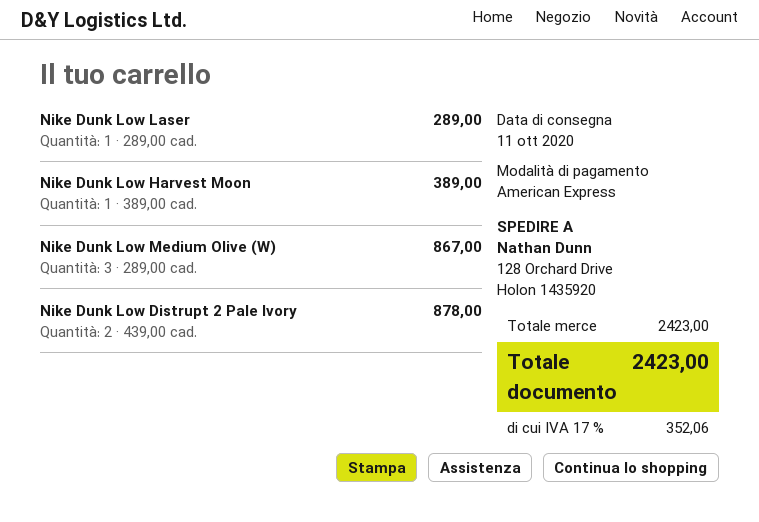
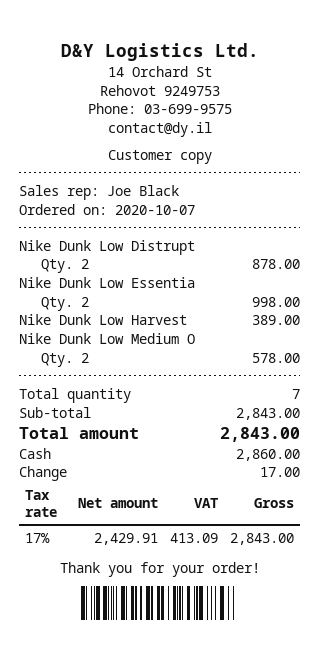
payment method: American Express -> cash
Nike Dunk Low Laser: 1 for 289.00 -> none
Nike Dunk Low Medium Olive (W): 3 for 867.00 -> 2 for 578.00
Nike Dunk Low Essentia: none -> 2 for 998.00
subtotal: 2423.00 -> 2843.00
tax: 17% = 352.06 -> 17% = 413.09
total: 2423.00 -> 2843.00

